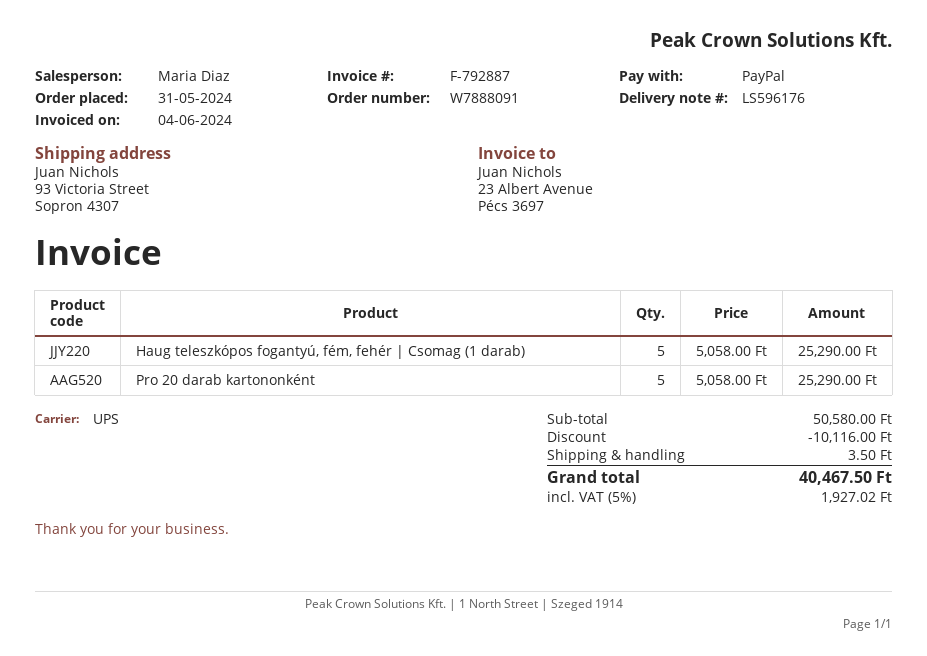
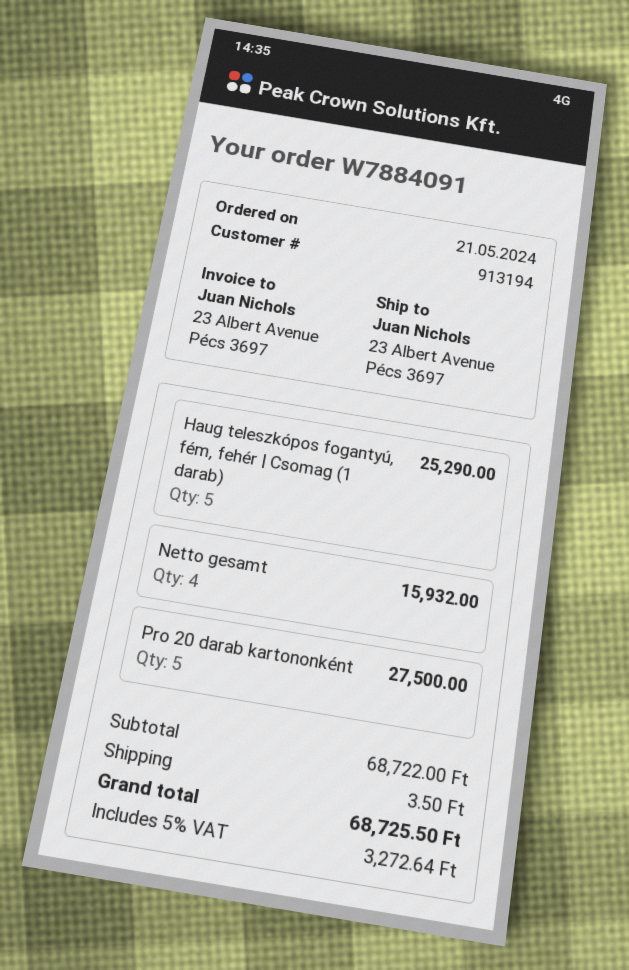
order number: W7888091 -> W7884091
order date: 2024-05-31 -> 2024-05-21
ship to: 93 Victoria Street, Sopron 4307 -> 23 Albert Avenue, Pécs 3697
Pro 20 darab kartononként: 5 for 25290.00 -> 5 for 27500.00
Netto gesamt: none -> 4 for 15932.00
subtotal: 50580.00 -> 68722.00
discount: 10116.00 -> none
tax: 5% = 1927.02 -> 5% = 3272.64
total: 40467.50 -> 68725.50

